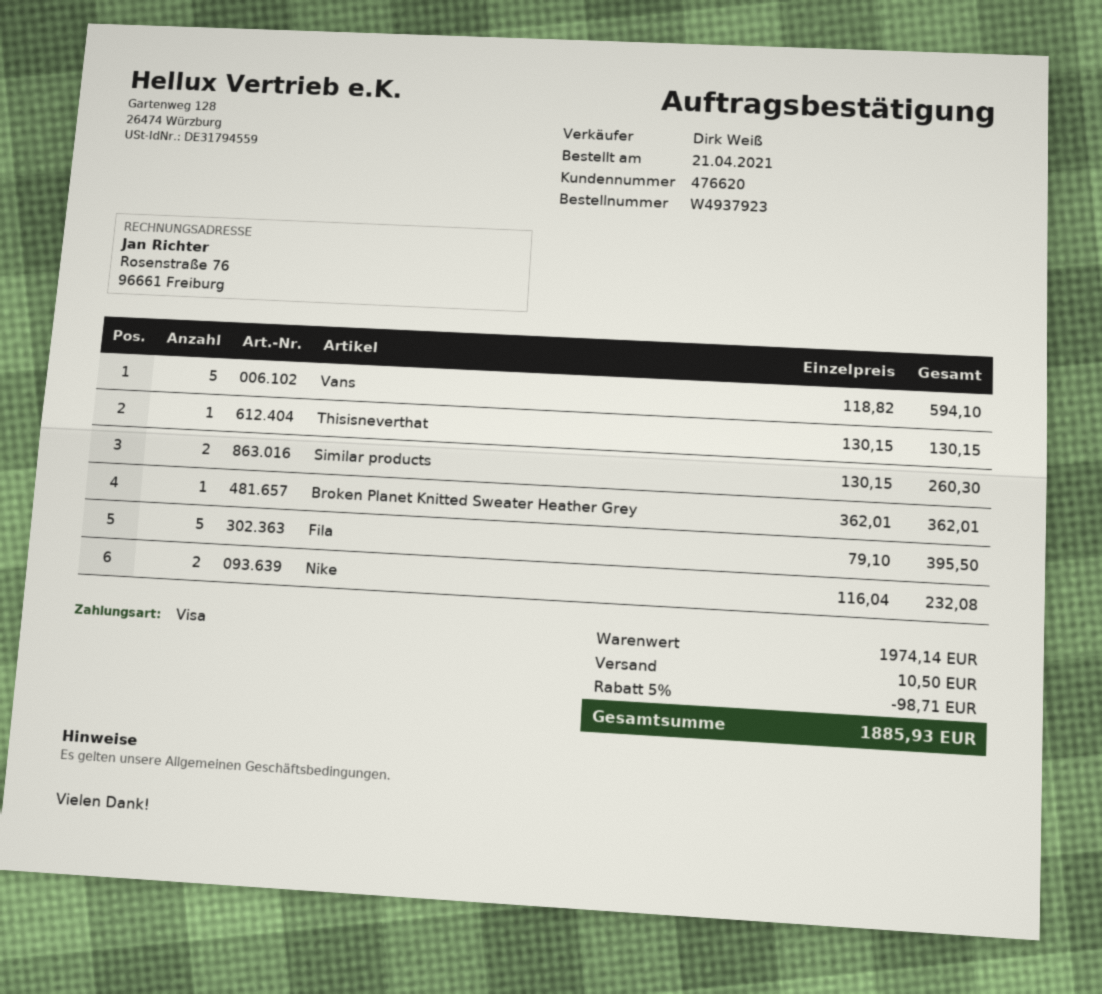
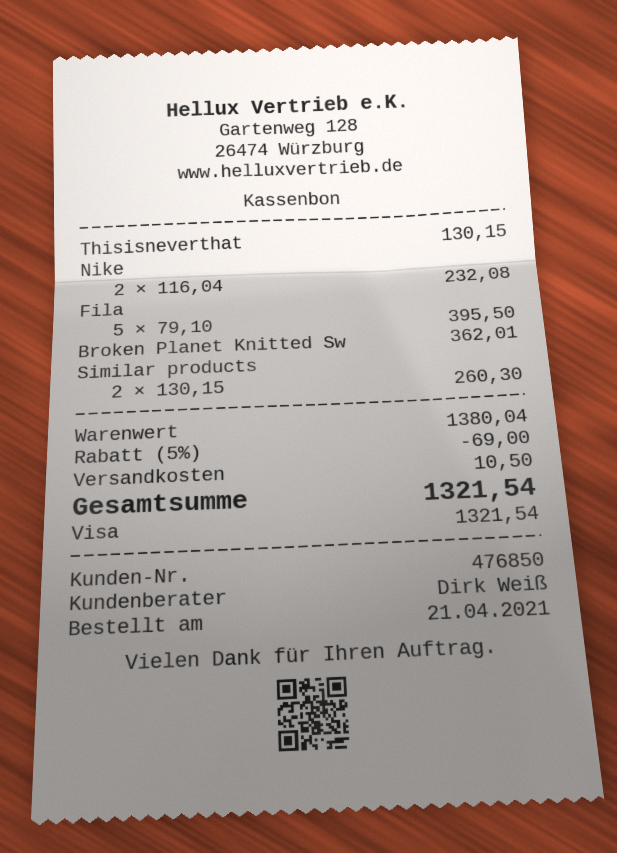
customer number: 476620 -> 476850
Vans: 5 x 118.82 = 594.10 -> none
subtotal: 1974.14 -> 1380.04
discount: 5% = 98.71 -> 5% = 69.00
total: 1885.93 -> 1321.54

